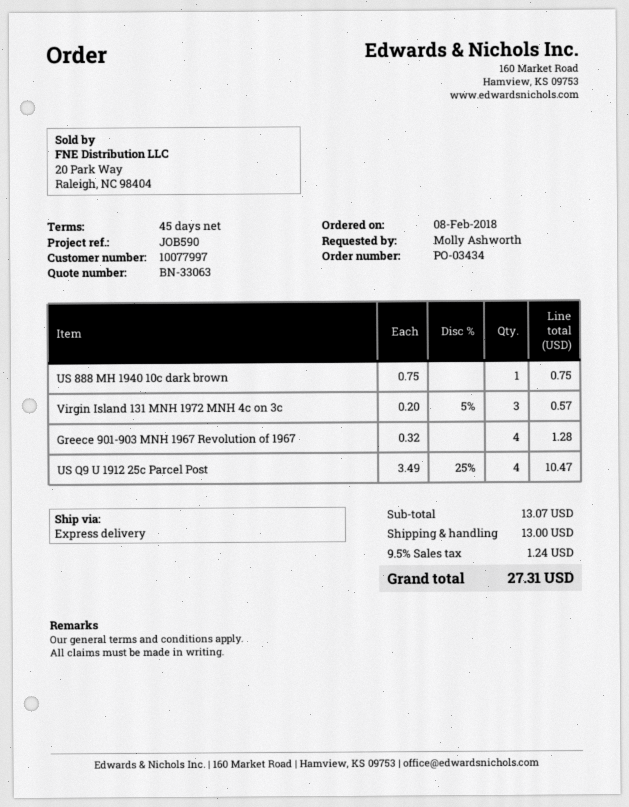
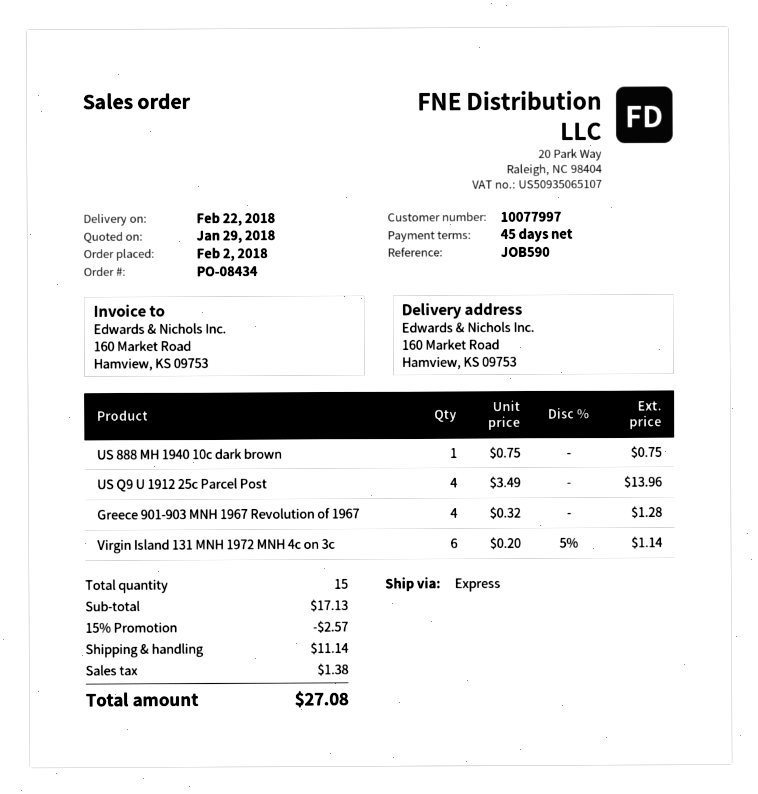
order number: PO-03434 -> PO-08434
order date: 2018-02-08 -> 2018-02-02
Virgin Island 131 MNH 1972 MNH 4c on 3c: 3 x 0.20 - 5% = 0.57 -> 6 x 0.20 - 5% = 1.14
US Q9 U 1912 25c Parcel Post: 4 x 3.49 - 25% = 10.47 -> 4 x 3.49 = 13.96
subtotal: 13.07 -> 17.13
discount: none -> 15% = 2.57
shipping: 13.00 -> 11.14
tax: 1.24 -> 1.38
total: 27.31 -> 27.08

